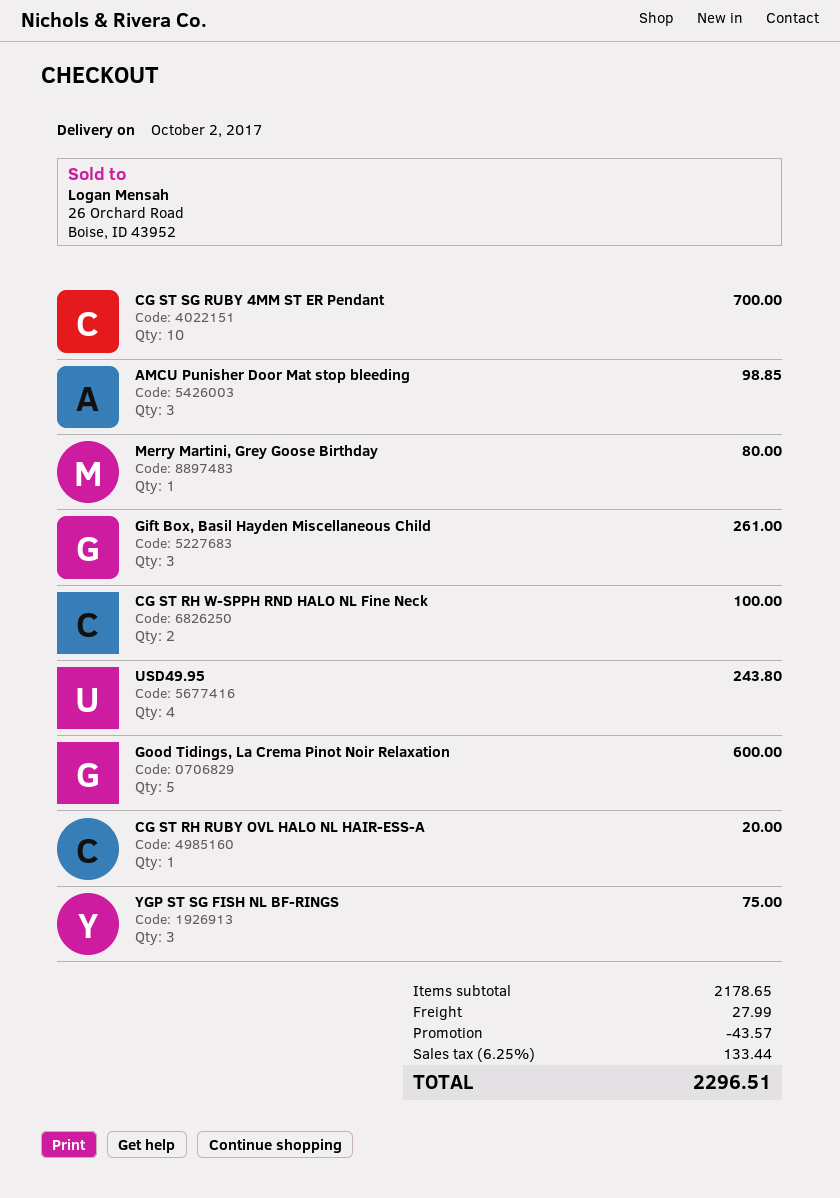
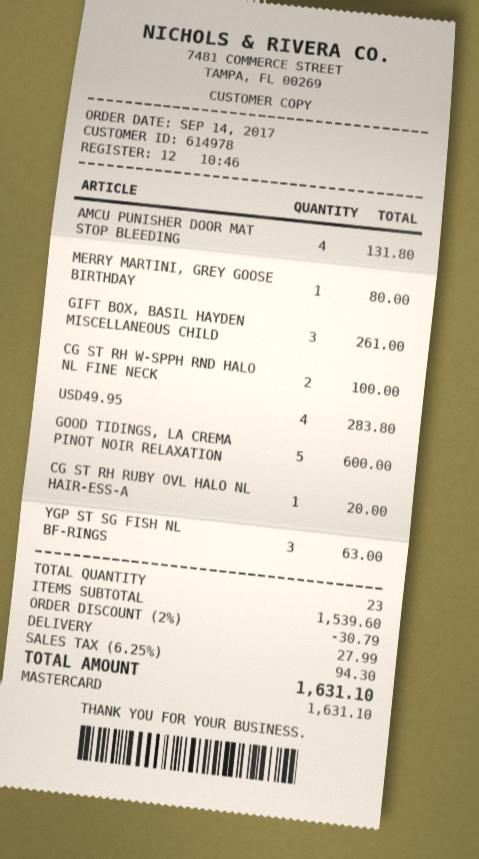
CG ST SG RUBY 4MM ST ER Pendant: 10 for 700.00 -> none
AMCU Punisher Door Mat stop bleeding: 3 for 98.85 -> 4 for 131.80
USD49.95: 4 for 243.80 -> 4 for 283.80
YGP ST SG FISH NL BF-RINGS: 3 for 75.00 -> 3 for 63.00
subtotal: 2178.65 -> 1539.60
discount: 43.57 -> 30.79
tax: 6.25% = 133.44 -> 6.25% = 94.30
total: 2296.51 -> 1631.10

